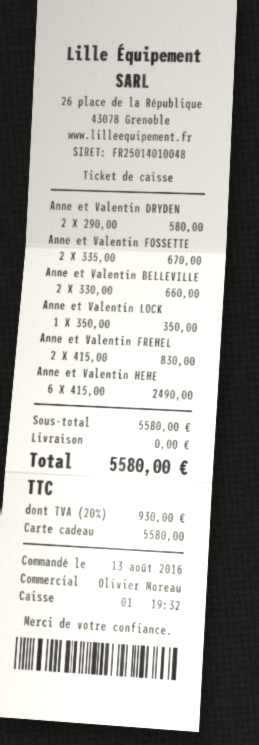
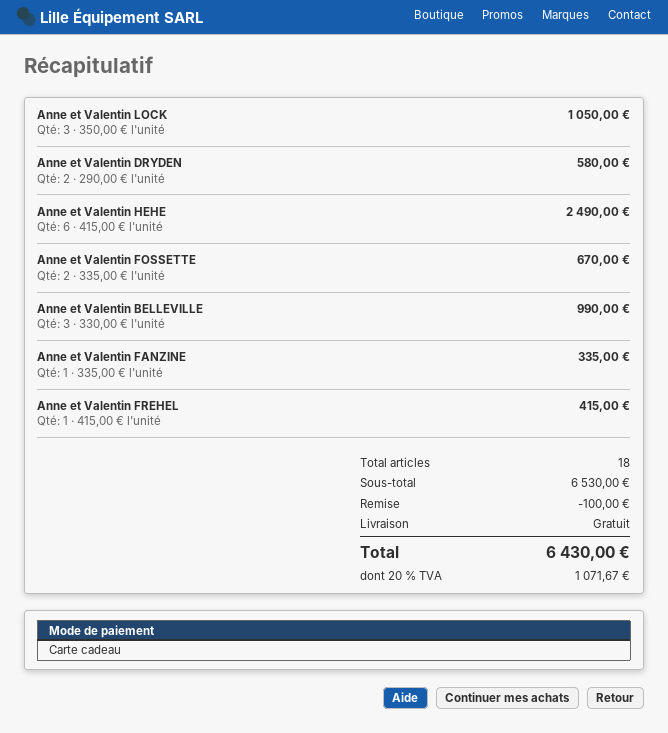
Anne et Valentin BELLEVILLE: 2 x 330.00 = 660.00 -> 3 x 330.00 = 990.00
Anne et Valentin LOCK: 1 x 350.00 = 350.00 -> 3 x 350.00 = 1050.00
Anne et Valentin FREHEL: 2 x 415.00 = 830.00 -> 1 x 415.00 = 415.00
Anne et Valentin FANZINE: none -> 1 x 335.00 = 335.00
subtotal: 5580.00 -> 6530.00
discount: none -> 100.00
tax: 20% = 930.00 -> 20% = 1071.67
total: 5580.00 -> 6430.00

